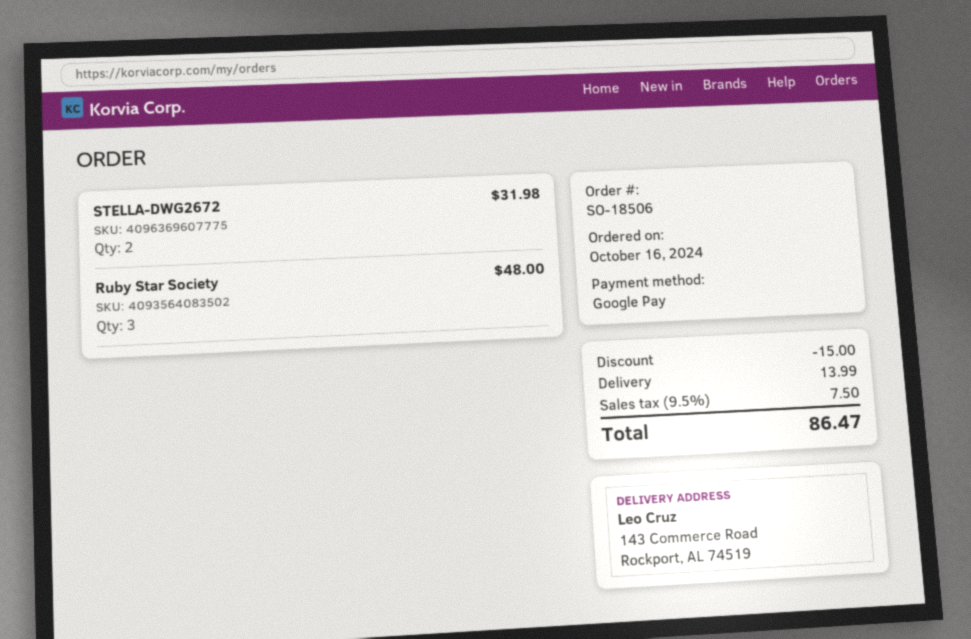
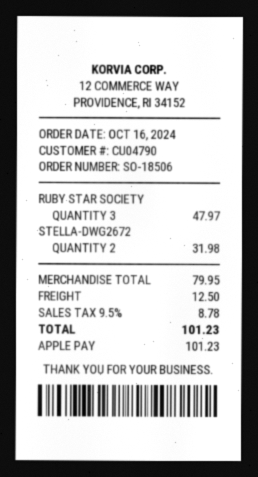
payment method: Google Pay -> Apple Pay
Ruby Star Society: 3 for 48.00 -> 3 for 47.97
discount: 15.00 -> none
shipping: 13.99 -> 12.50
tax: 9.5% = 7.50 -> 9.5% = 8.78
total: 86.47 -> 101.23

